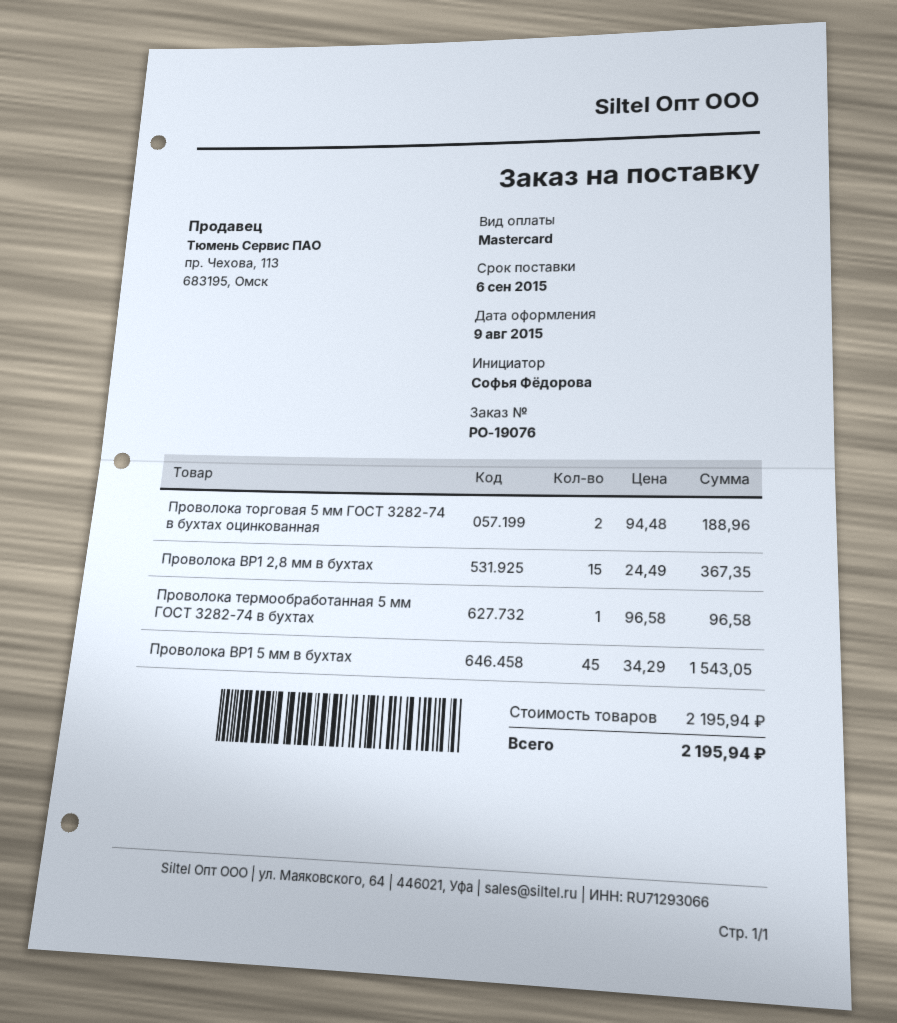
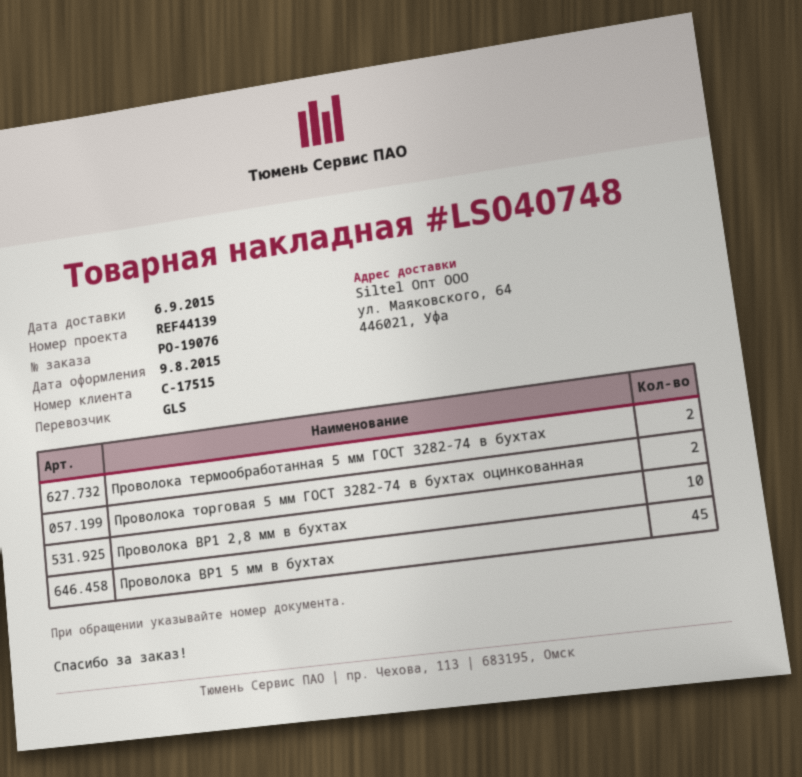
Проволока ВР1 2,8 мм в бухтах: 15 -> 10
Проволока термообработанная 5 мм ГОСТ 3282-74 в бухтах: 1 -> 2

